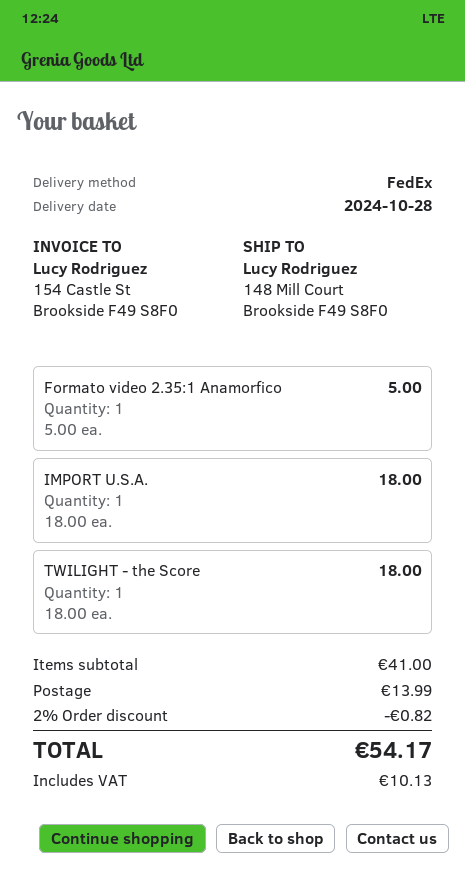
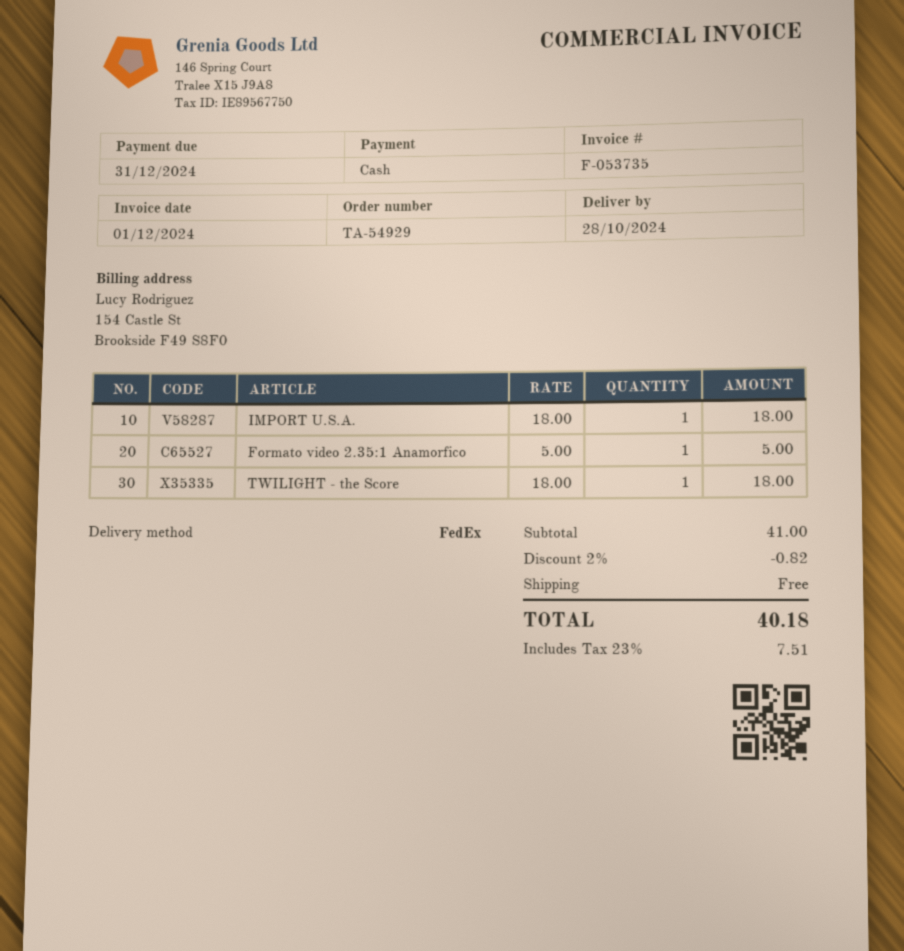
shipping: 13.99 -> 0.00
tax: 10.13 -> 7.51
total: 54.17 -> 40.18

